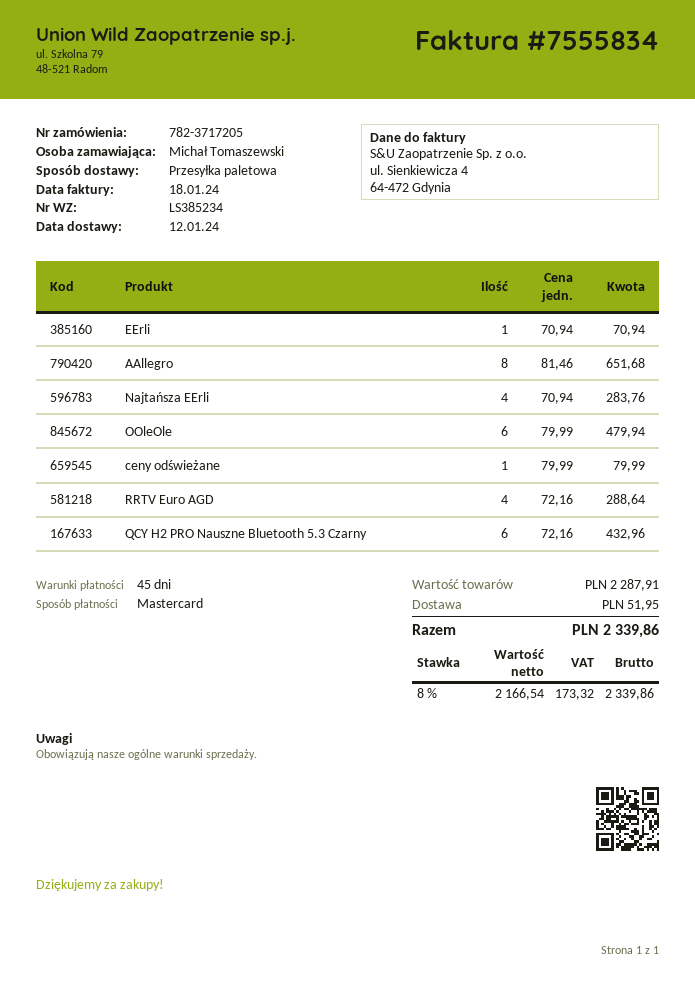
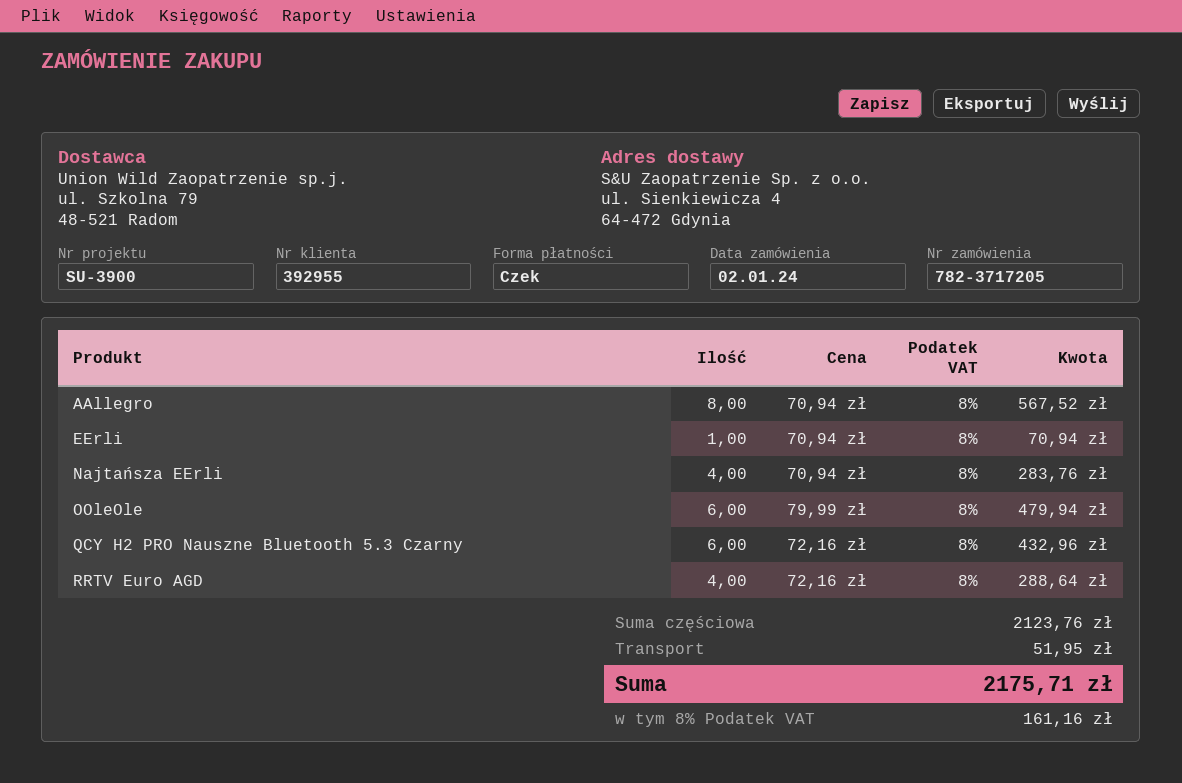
payment method: Mastercard -> cheque
AAllegro: 8 x 81.46 = 651.68 -> 8 x 70.94 = 567.52
ceny odświeżane: 1 x 79.99 = 79.99 -> none
subtotal: 2287.91 -> 2123.76
tax: 8% = 173.32 -> 8% = 161.16
total: 2339.86 -> 2175.71

